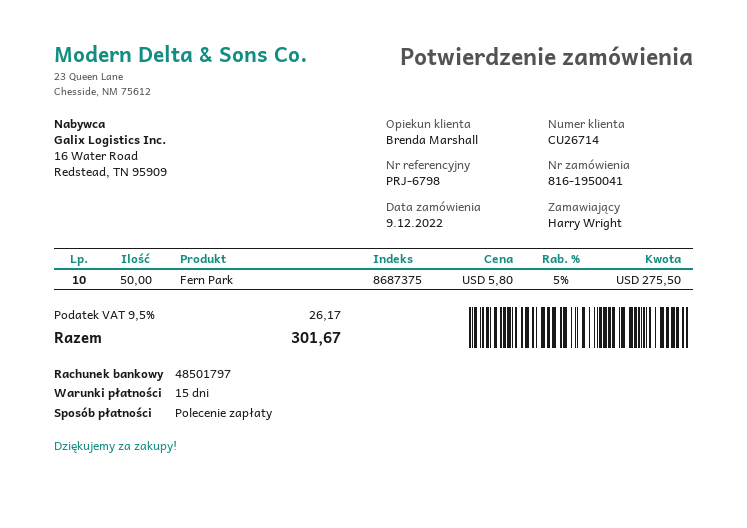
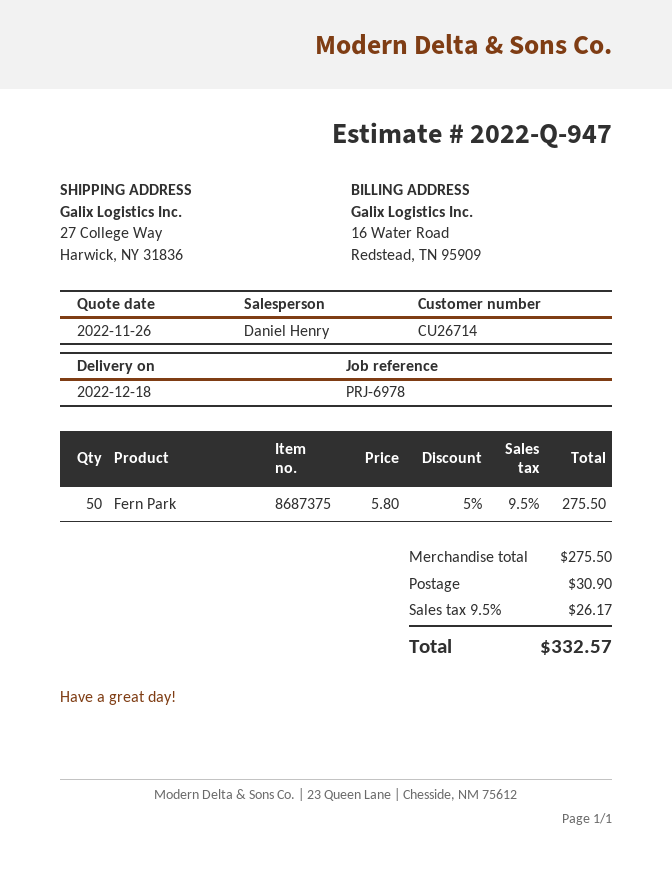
reference: PRJ-6798 -> PRJ-6978
sales rep: Brenda Marshall -> Daniel Henry
shipping: none -> 30.90
total: 301.67 -> 332.57

